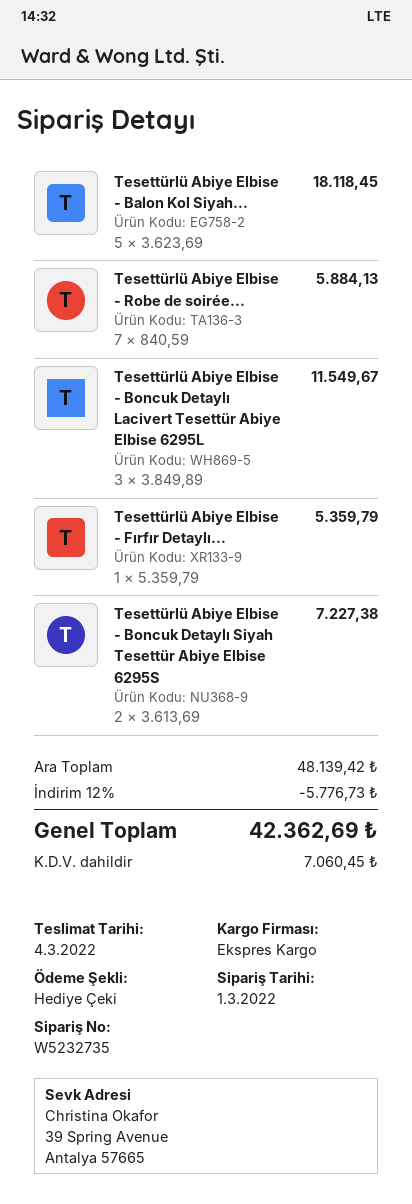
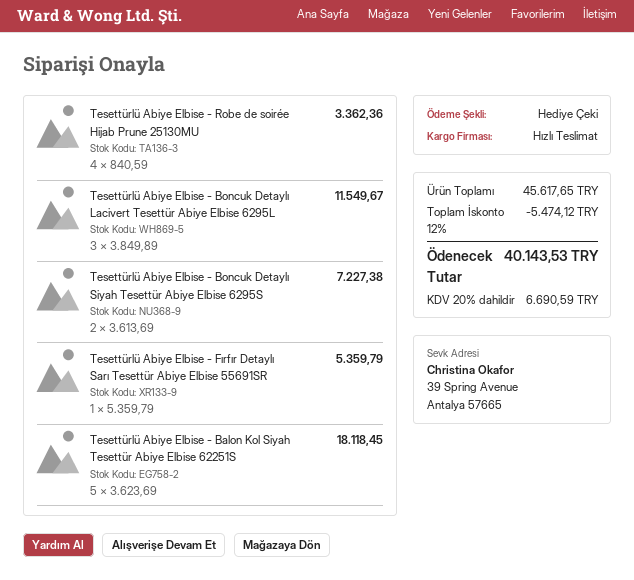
Tesettürlü Abiye Elbise - Robe de soirée...: 7 x 840.59 = 5884.13 -> 4 x 840.59 = 3362.36
subtotal: 48139.42 -> 45617.65
discount: 12% = 5776.73 -> 12% = 5474.12
tax: 7060.45 -> 6690.59
total: 42362.69 -> 40143.53

